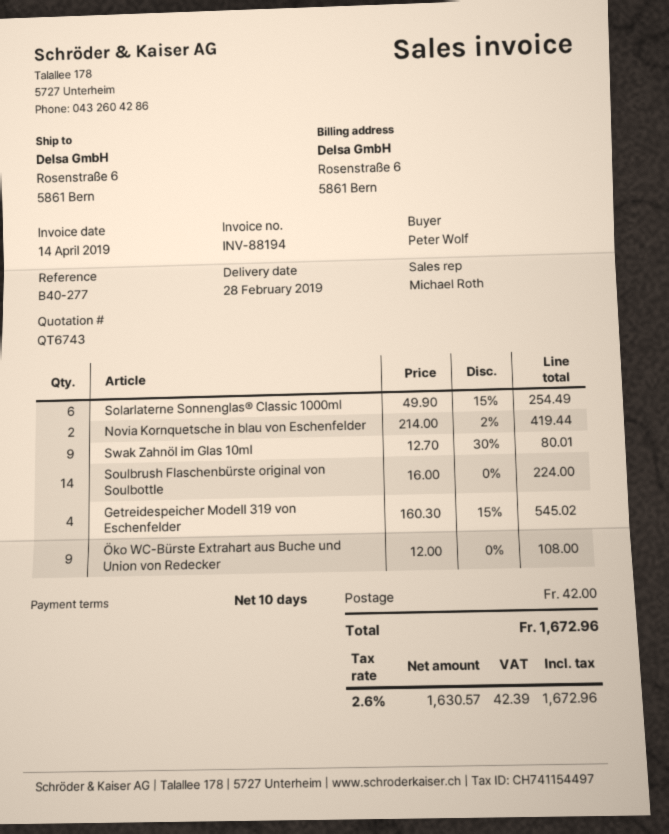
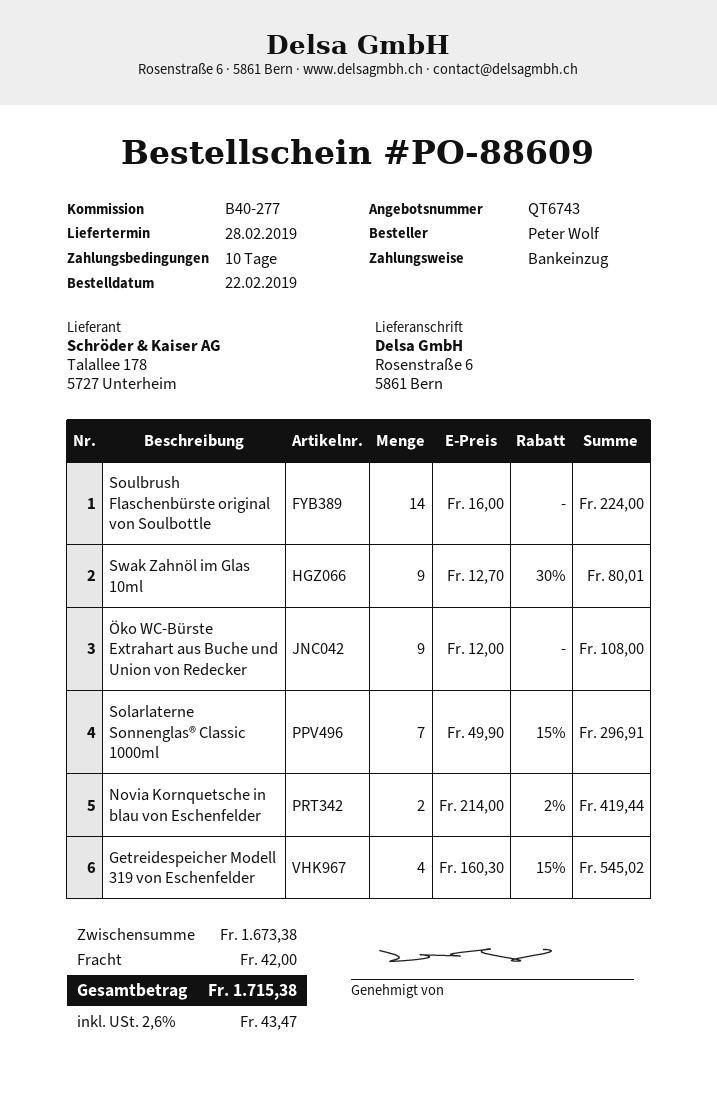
Solarlaterne Sonnenglas® Classic 1000ml: 6 x 49.90 - 15% = 254.49 -> 7 x 49.90 - 15% = 296.91
tax: 2.6% = 42.39 -> 2.6% = 43.47
total: 1672.96 -> 1715.38

